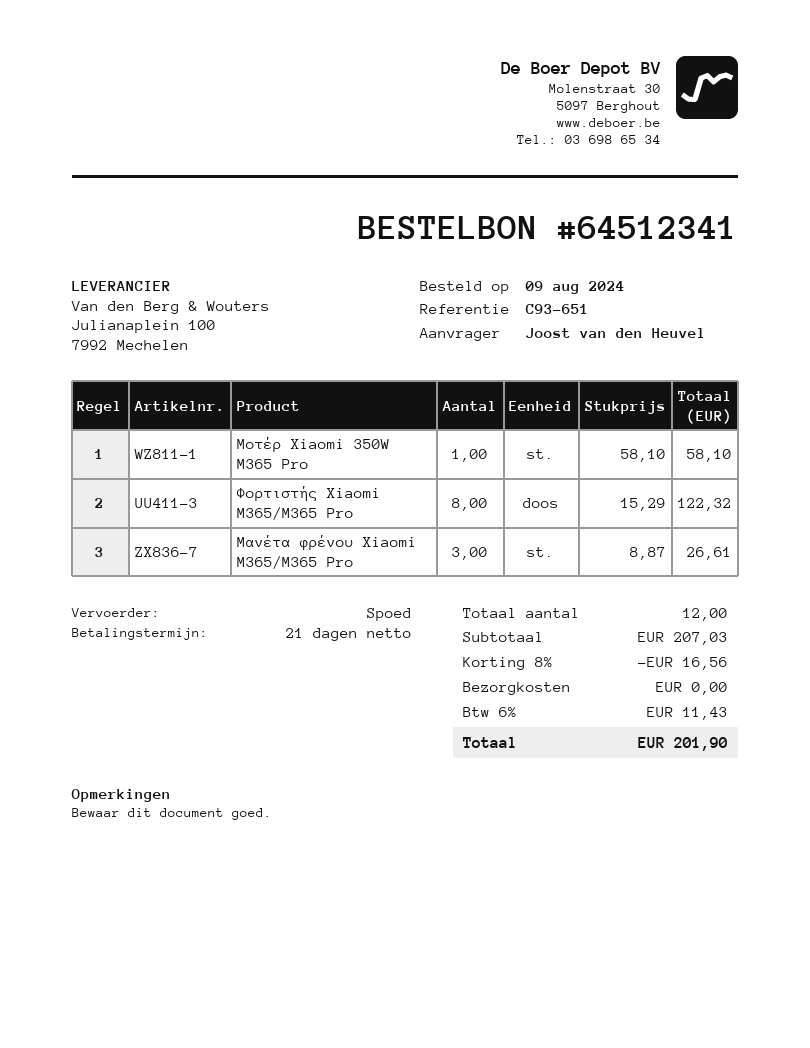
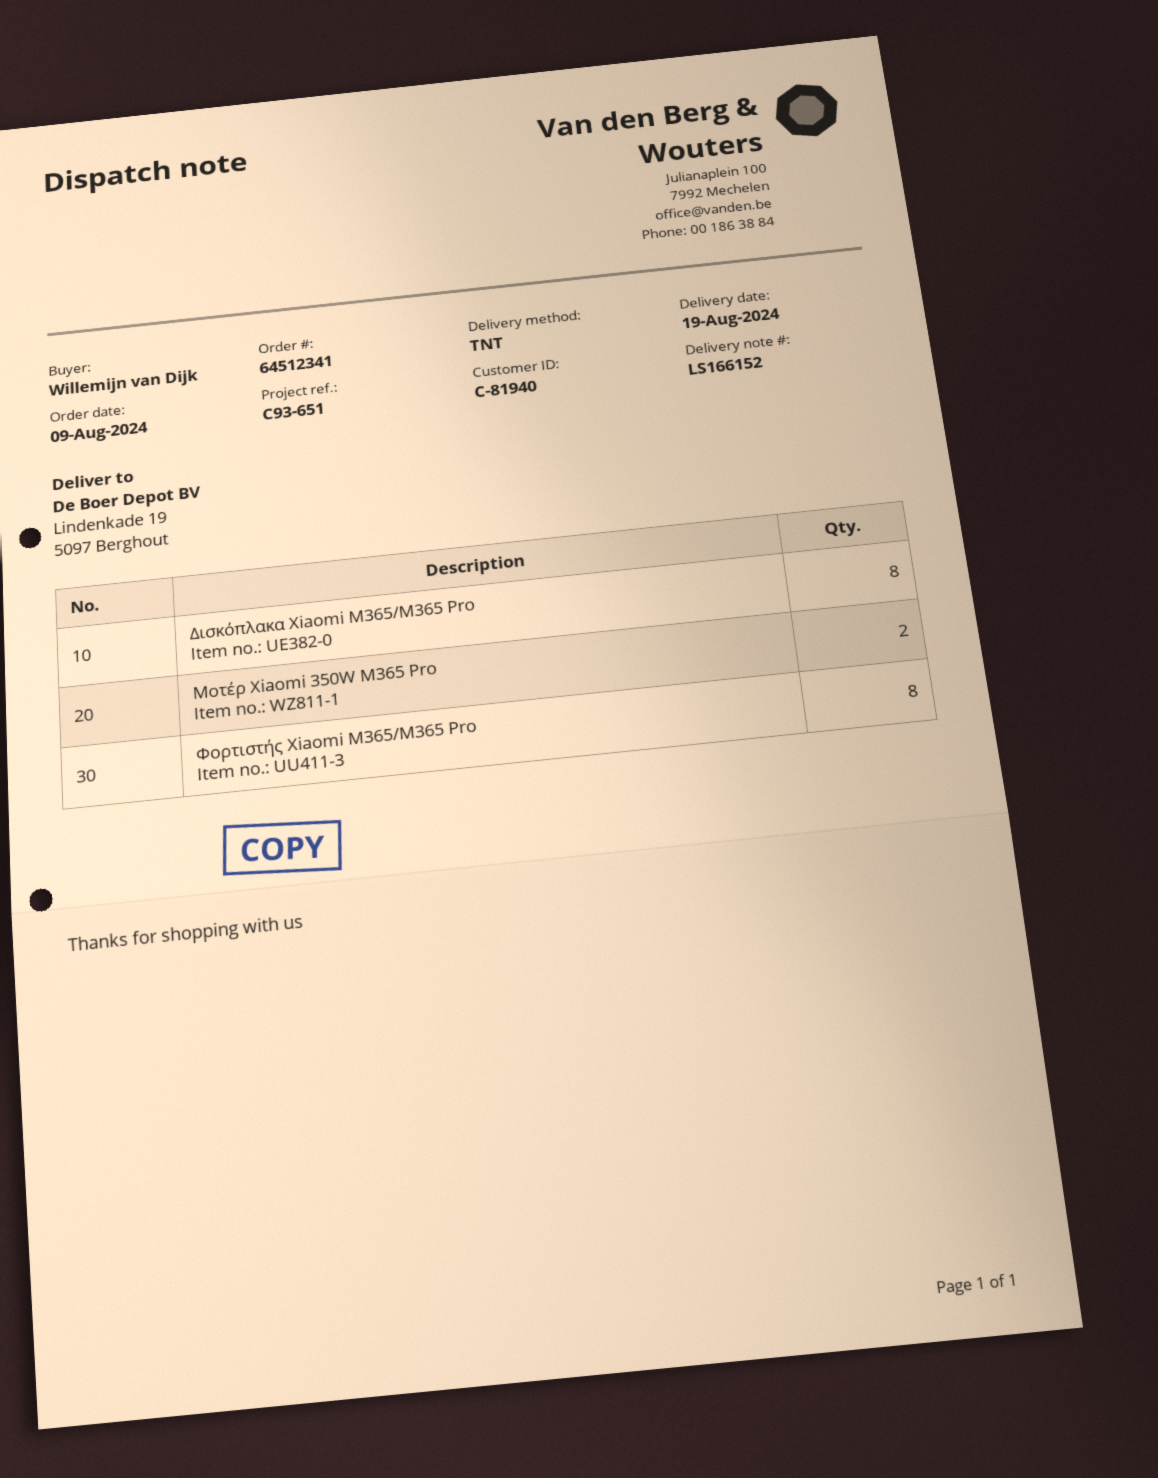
ordered by: Joost van den Heuvel -> Willemijn van Dijk
shipping method: express -> TNT
Μοτέρ Xiaomi 350W M365 Pro: 1 -> 2
Μανέτα φρένου Xiaomi M365/M365 Pro: 3 -> none
Δισκόπλακα Xiaomi M365/M365 Pro: none -> 8

